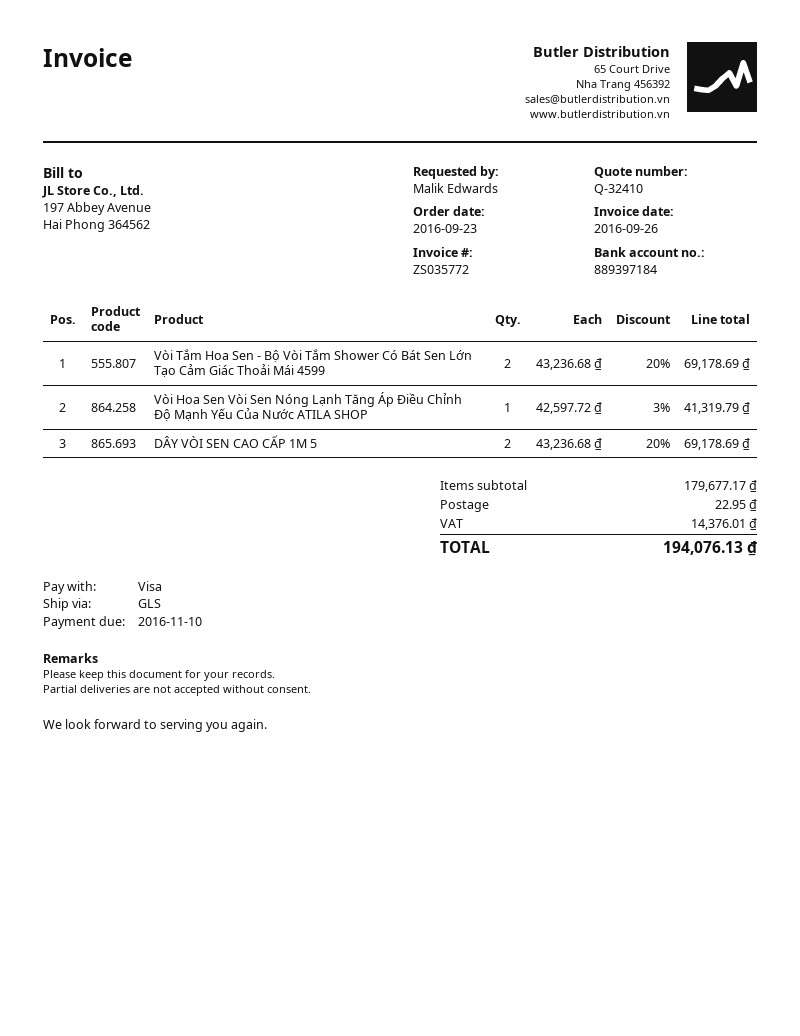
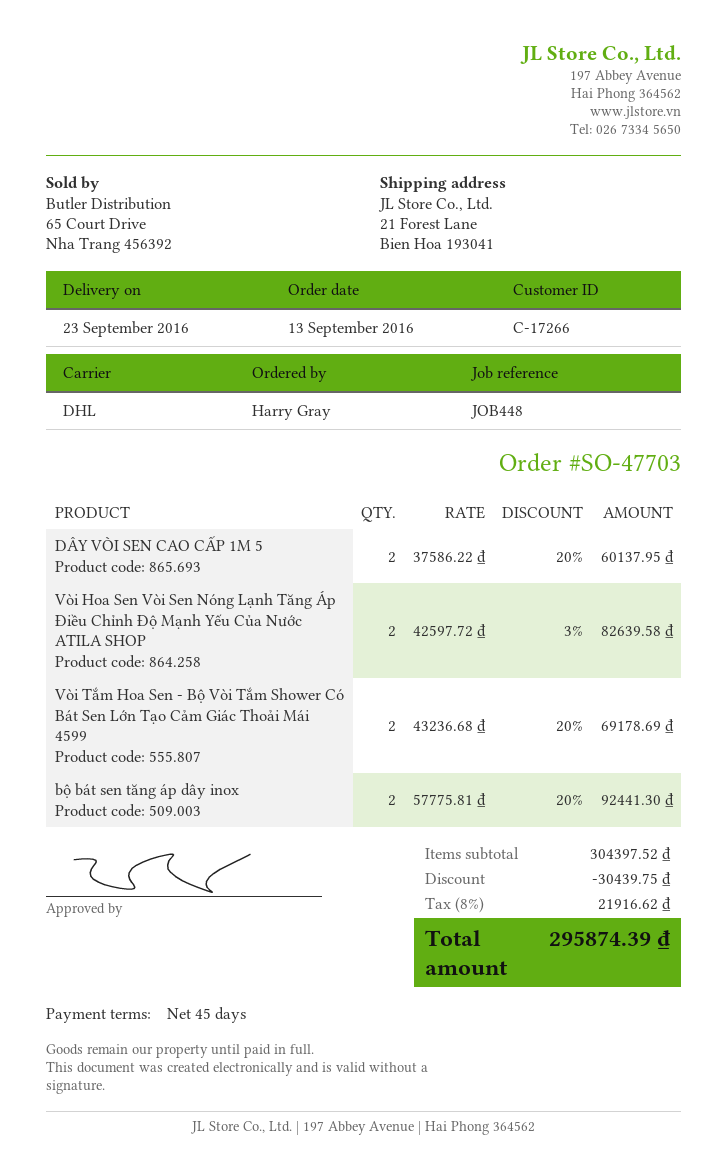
order date: 2016-09-23 -> 2016-09-13
ordered by: Malik Edwards -> Harry Gray
shipping method: GLS -> DHL
Vòi Hoa Sen Vòi Sen Nóng Lạnh Tăng Áp Điều Chỉnh Độ Mạnh Yếu Của Nước ATILA SHOP: 1 x 42597.72 - 3% = 41319.79 -> 2 x 42597.72 - 3% = 82639.58
DÂY VÒI SEN CAO CẤP 1M 5: 2 x 43236.68 - 20% = 69178.69 -> 2 x 37586.22 - 20% = 60137.95
bộ bát sen tăng áp dây inox: none -> 2 x 57775.81 - 20% = 92441.30
subtotal: 179677.17 -> 304397.52
discount: none -> 30439.75
shipping: 22.95 -> none
tax: 14376.01 -> 21916.62
total: 194076.13 -> 295874.39

